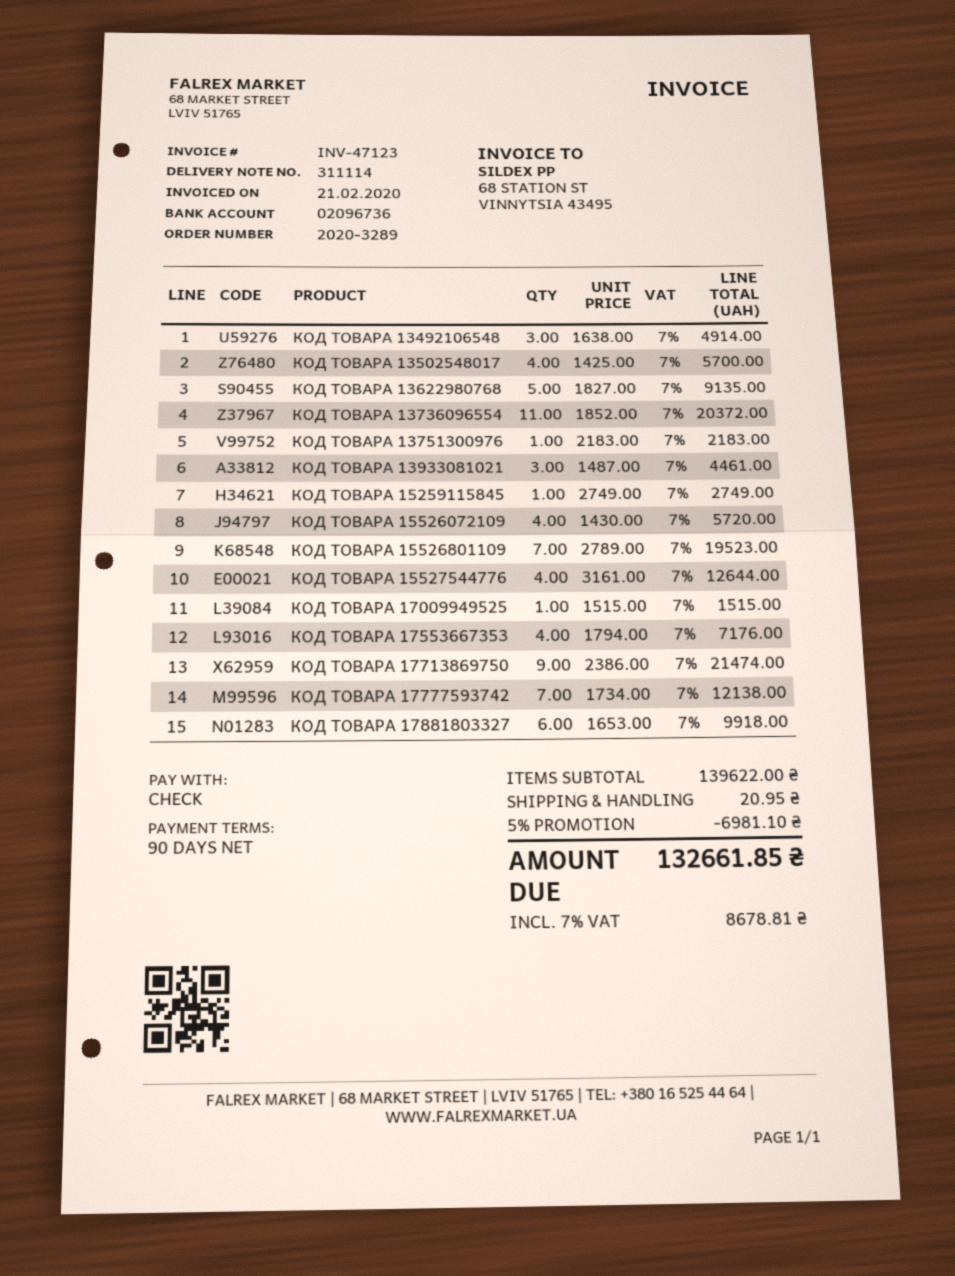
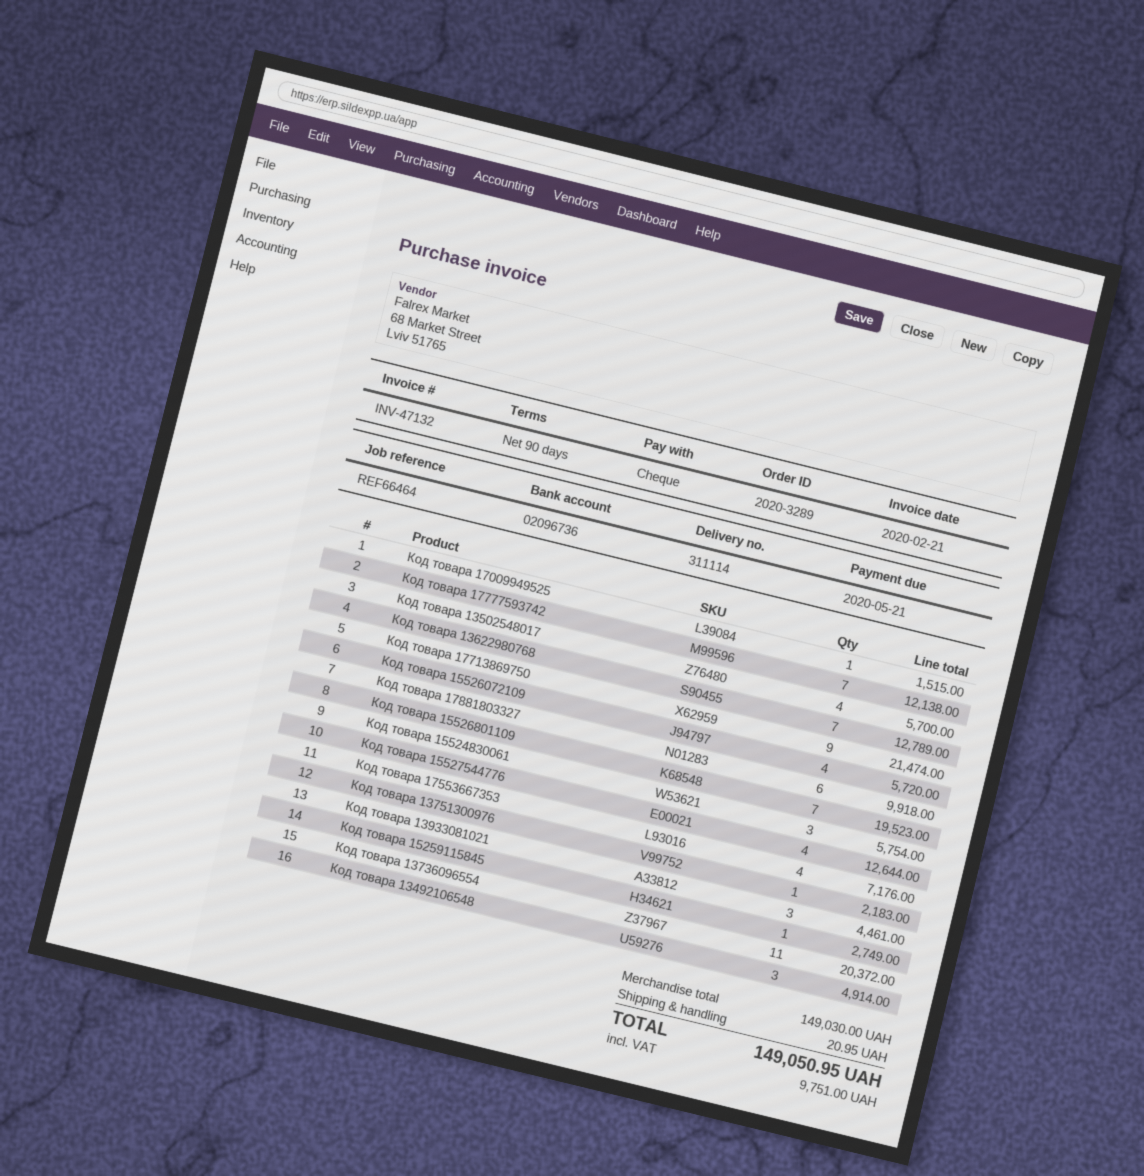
invoice number: INV-47123 -> INV-47132
КОД ТОВАРА 13622980768: 5 for 9135.00 -> 7 for 12789.00
Код товара 15524830061: none -> 3 for 5754.00
subtotal: 139622.00 -> 149030.00
discount: 5% = 6981.10 -> none
tax: 8678.81 -> 9751.00
total: 132661.85 -> 149050.95

